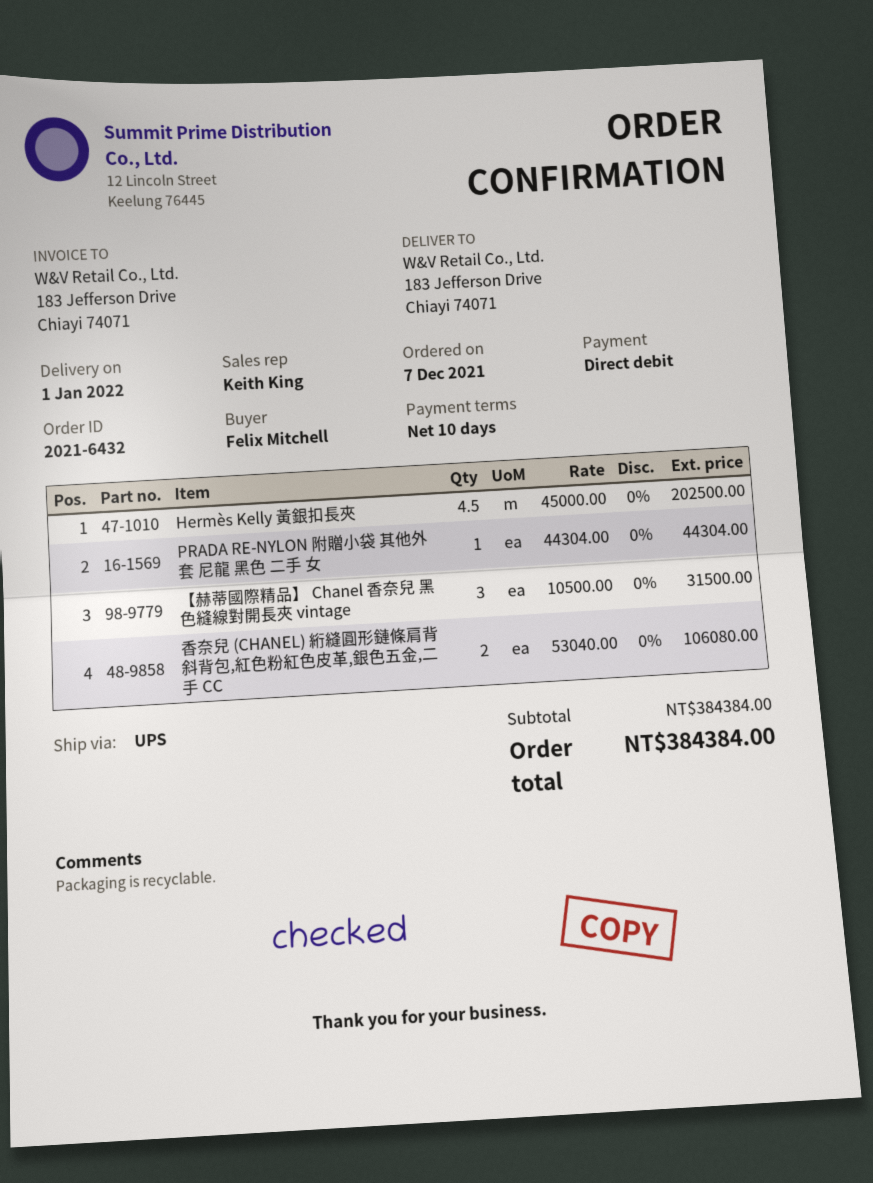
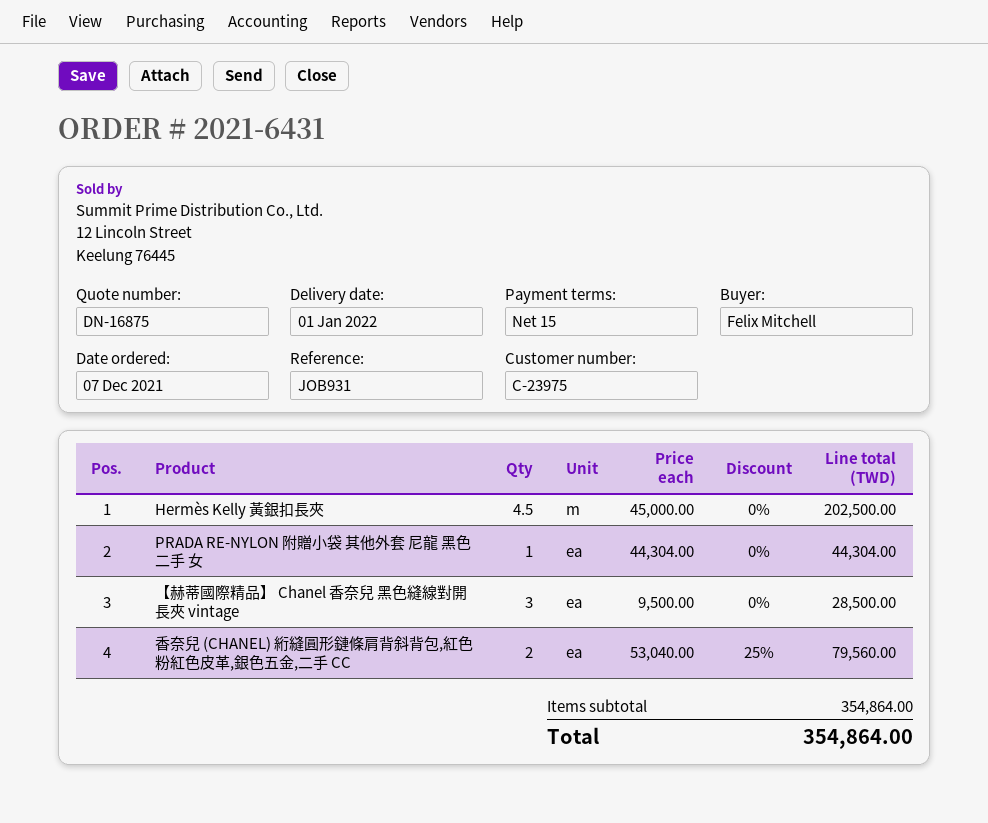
order number: 2021-6432 -> 2021-6431
payment terms: 10 days -> 15 days
【赫蒂國際精品】 Chanel 香奈兒 黑色縫線對開長夾 vintage: 3 x 10500.00 = 31500.00 -> 3 x 9500.00 = 28500.00
香奈兒 (CHANEL) 絎縫圓形鏈條肩背斜背包,紅色粉紅色皮革,銀色五金,二手 CC: 2 x 53040.00 = 106080.00 -> 2 x 53040.00 - 25% = 79560.00
subtotal: 384384.00 -> 354864.00
total: 384384.00 -> 354864.00

